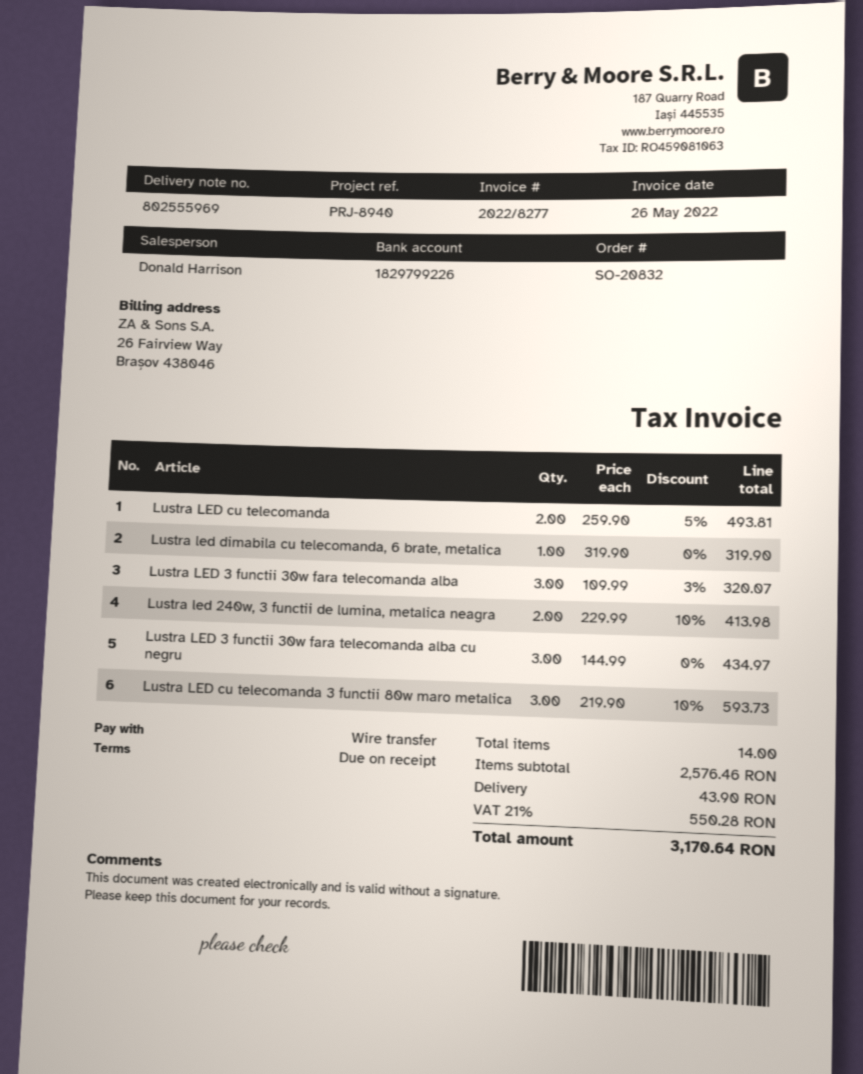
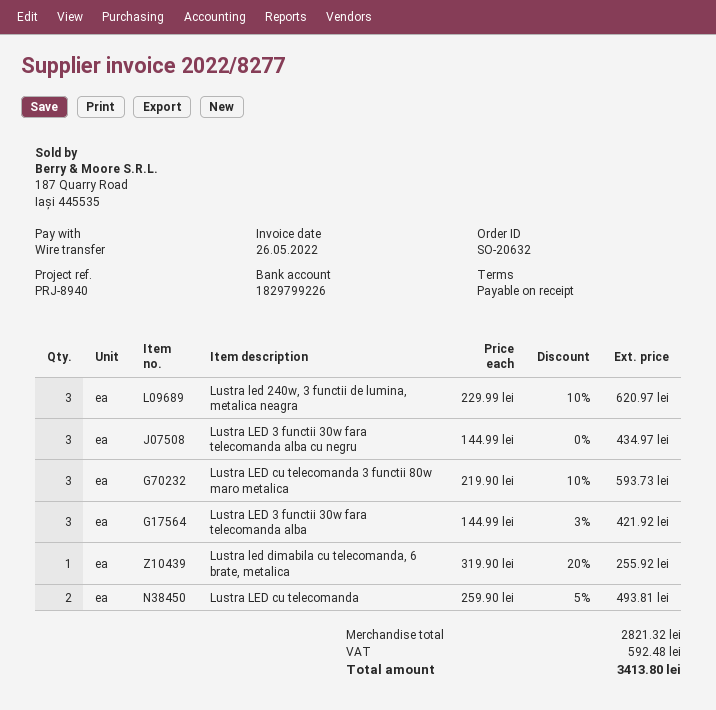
order number: SO-20832 -> SO-20632
Lustra led dimabila cu telecomanda, 6 brate, metalica: 1 x 319.90 = 319.90 -> 1 x 319.90 - 20% = 255.92
Lustra LED 3 functii 30w fara telecomanda alba: 3 x 109.99 - 3% = 320.07 -> 3 x 144.99 - 3% = 421.92
Lustra led 240w, 3 functii de lumina, metalica neagra: 2 x 229.99 - 10% = 413.98 -> 3 x 229.99 - 10% = 620.97
subtotal: 2576.46 -> 2821.32
shipping: 43.90 -> none
tax: 550.28 -> 592.48
total: 3170.64 -> 3413.80

